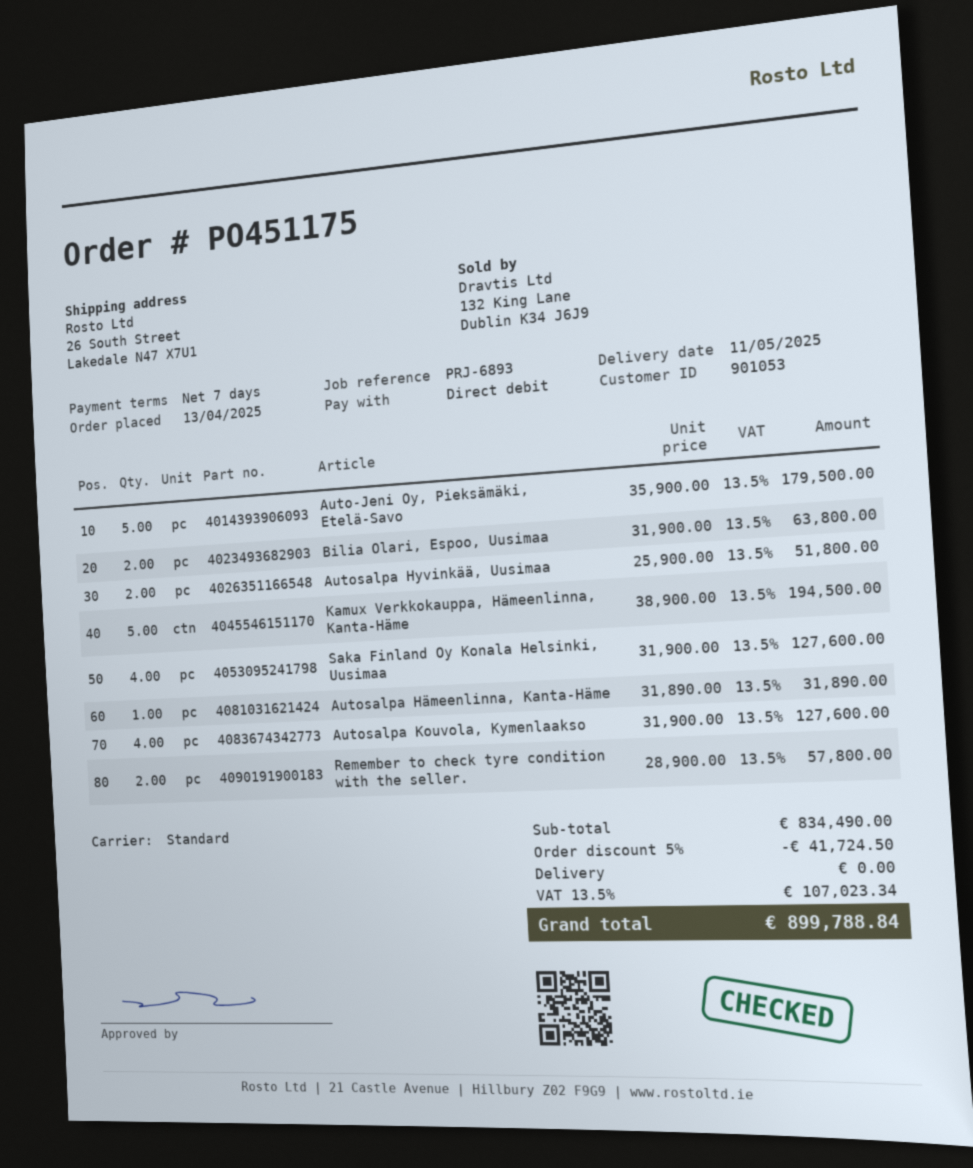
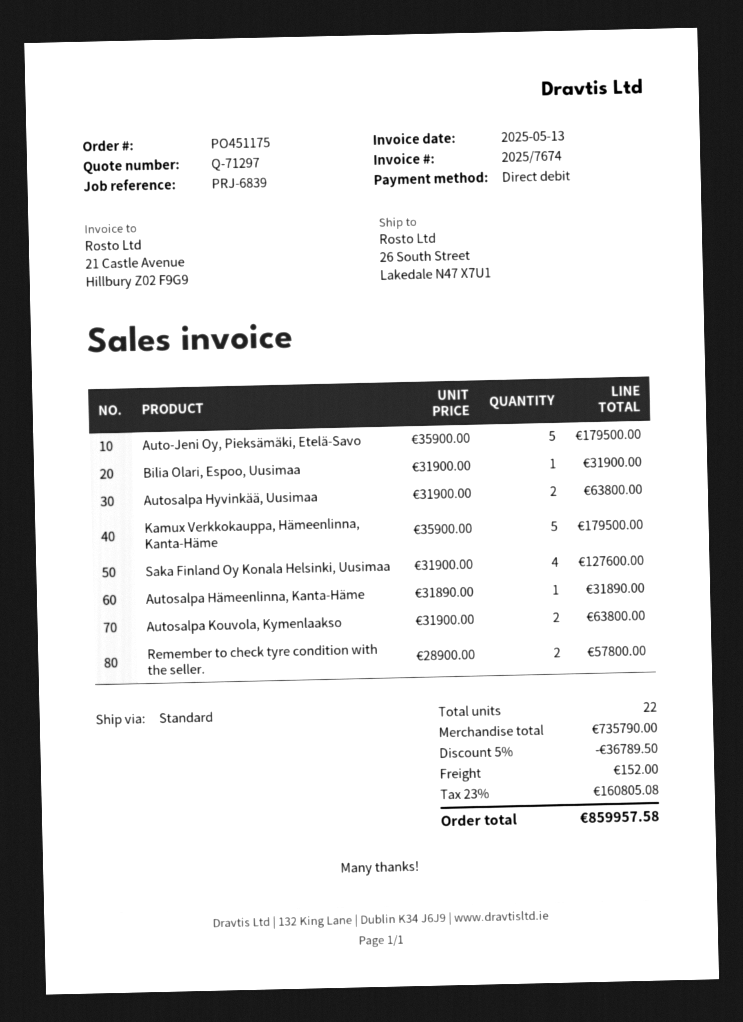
reference: PRJ-6893 -> PRJ-6839
Bilia Olari, Espoo, Uusimaa: 2 x 31900.00 = 63800.00 -> 1 x 31900.00 = 31900.00
Autosalpa Hyvinkää, Uusimaa: 2 x 25900.00 = 51800.00 -> 2 x 31900.00 = 63800.00
Kamux Verkkokauppa, Hämeenlinna, Kanta-Häme: 5 x 38900.00 = 194500.00 -> 5 x 35900.00 = 179500.00
Autosalpa Kouvola, Kymenlaakso: 4 x 31900.00 = 127600.00 -> 2 x 31900.00 = 63800.00
subtotal: 834490.00 -> 735790.00
discount: 5% = 41724.50 -> 5% = 36789.50
shipping: 0.00 -> 152.00
tax: 13.5% = 107023.34 -> 23% = 160805.08
total: 899788.84 -> 859957.58

